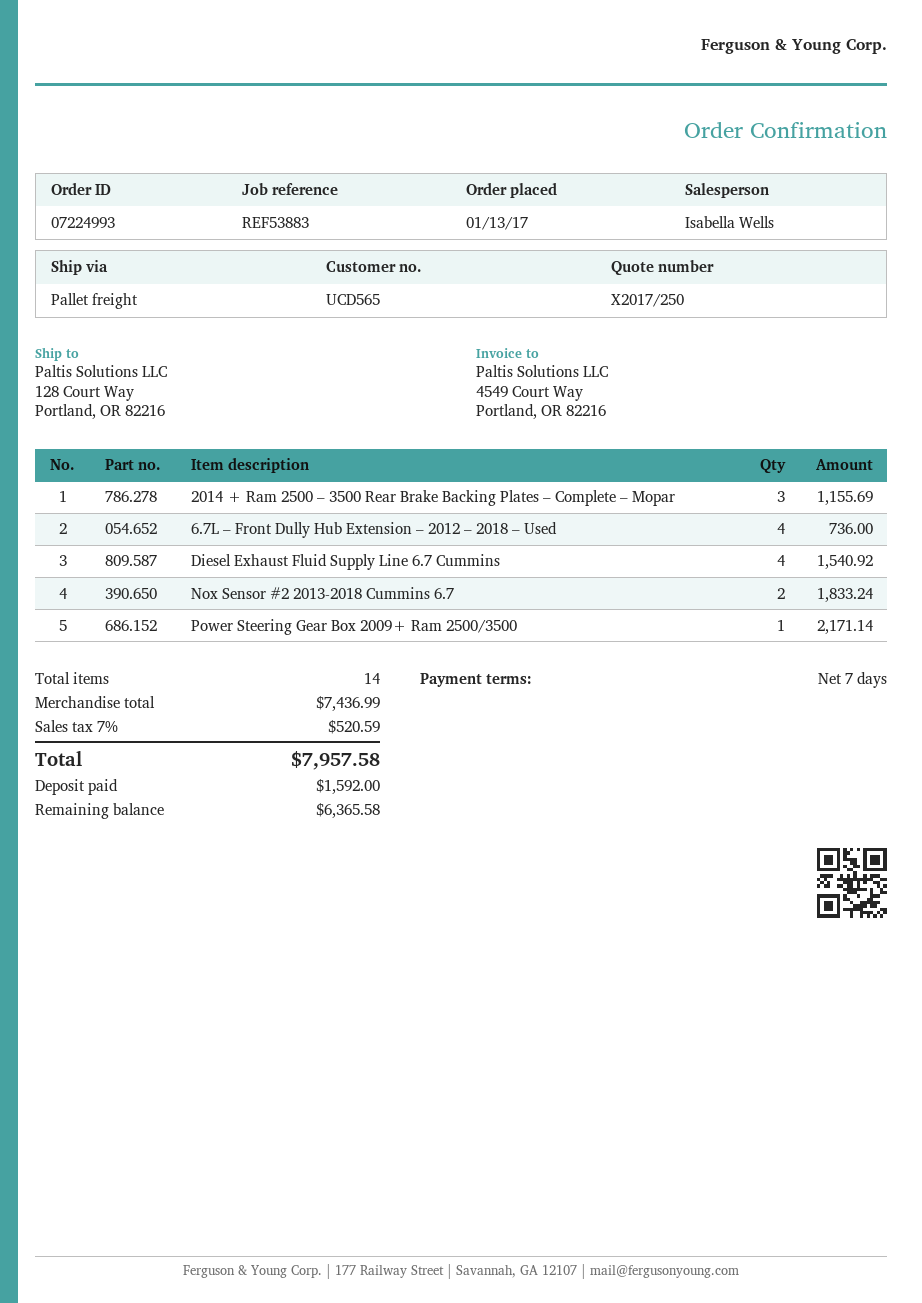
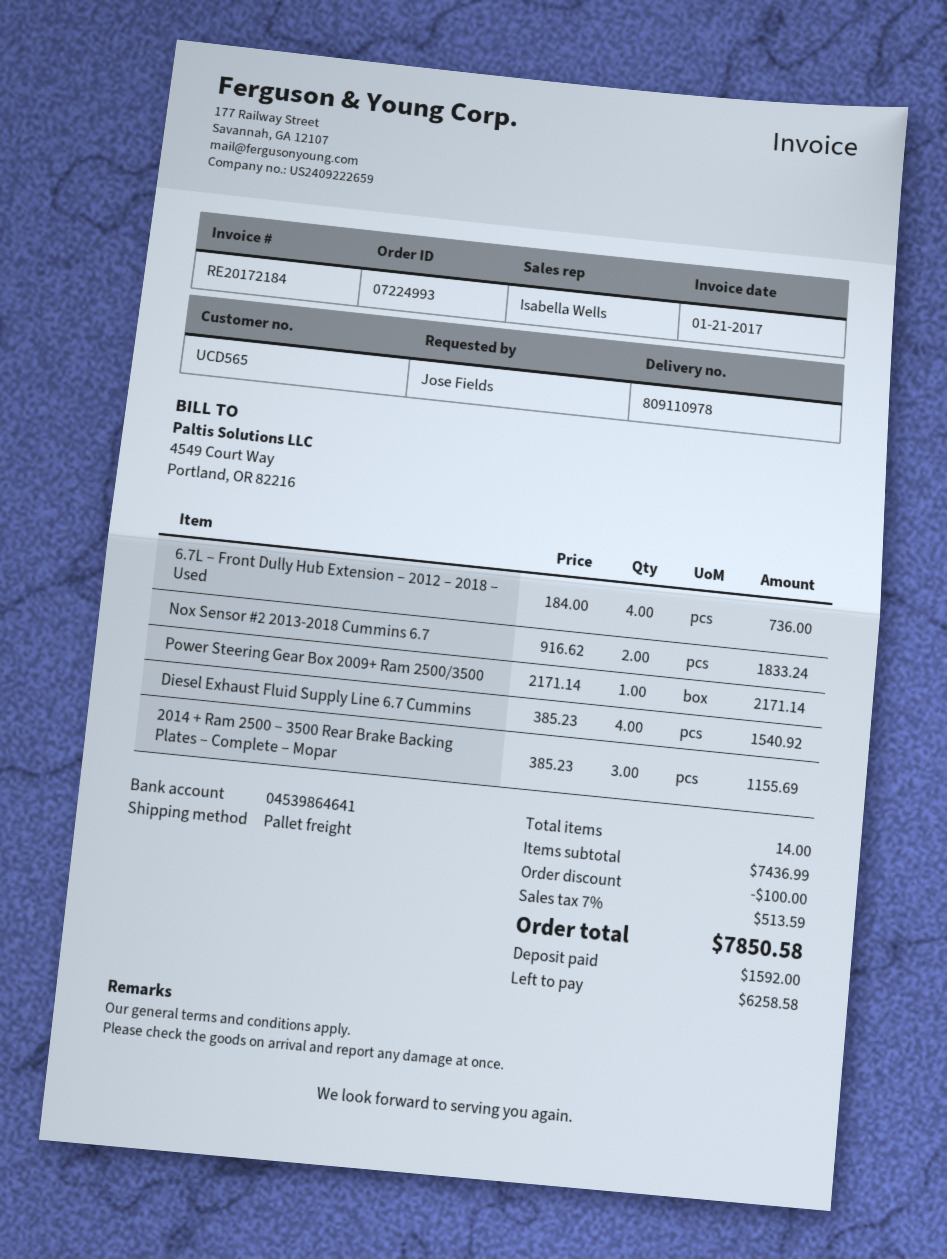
discount: none -> 100.00
tax: 7% = 520.59 -> 7% = 513.59
total: 7957.58 -> 7850.58
balance: 6365.58 -> 6258.58

